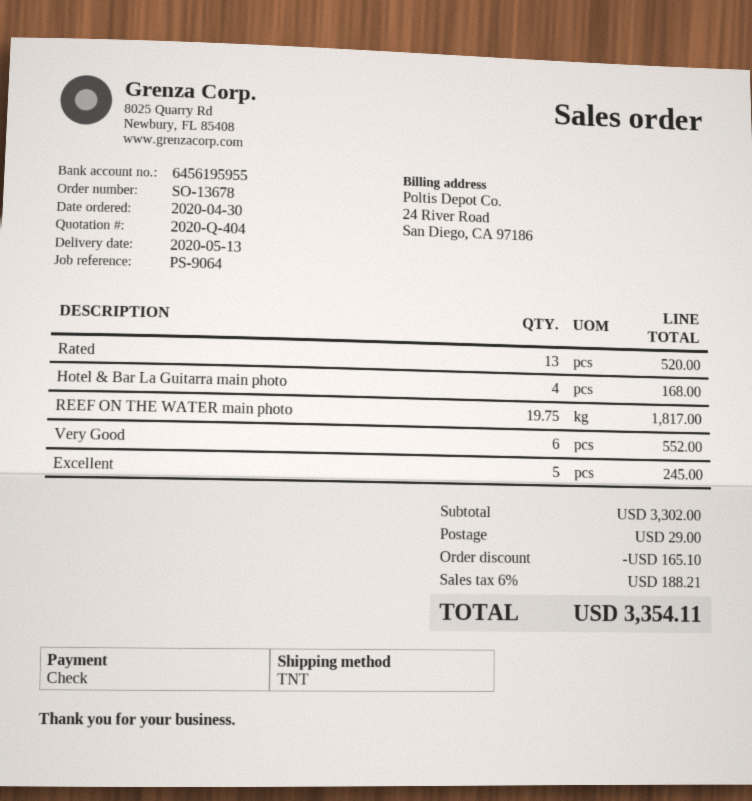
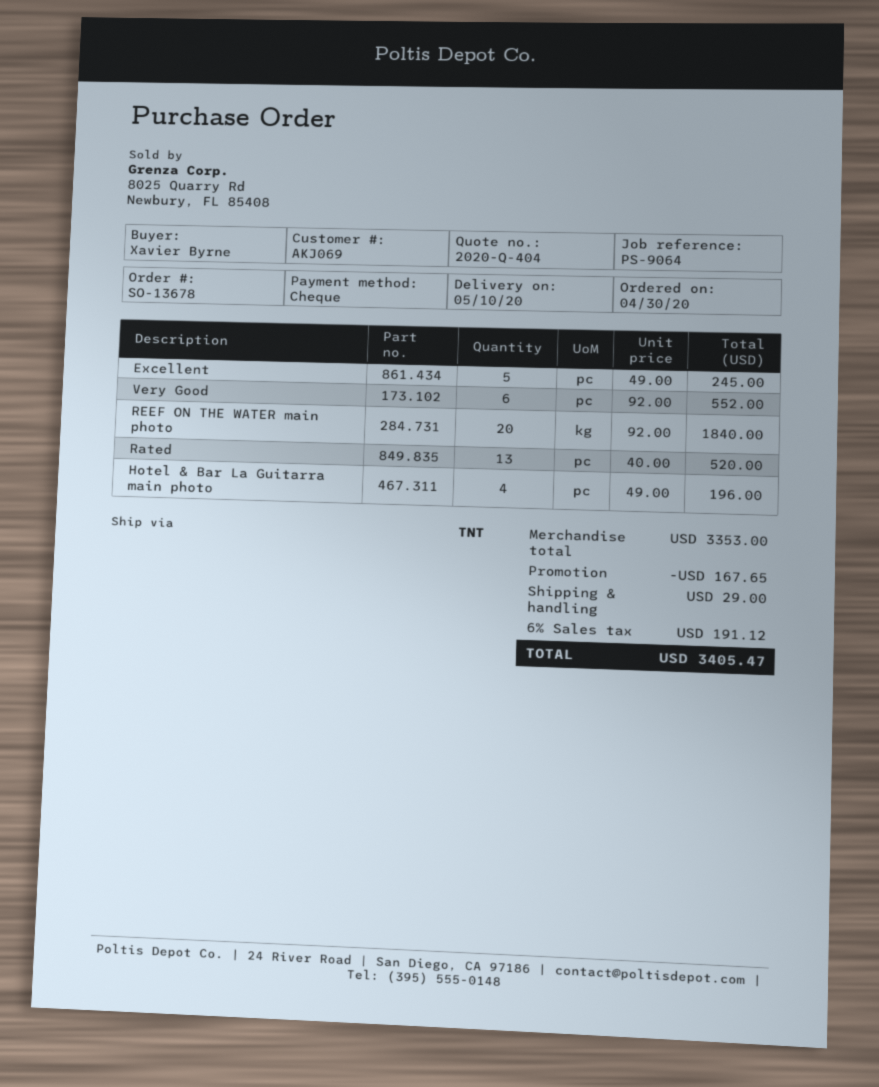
delivery date: 2020-05-13 -> 2020-05-10
Hotel & Bar La Guitarra main photo: 4 for 168.00 -> 4 for 196.00
REEF ON THE WATER main photo: 19.75 for 1817.00 -> 20 for 1840.00
subtotal: 3302.00 -> 3353.00
discount: 165.10 -> 167.65
tax: 6% = 188.21 -> 6% = 191.12
total: 3354.11 -> 3405.47

